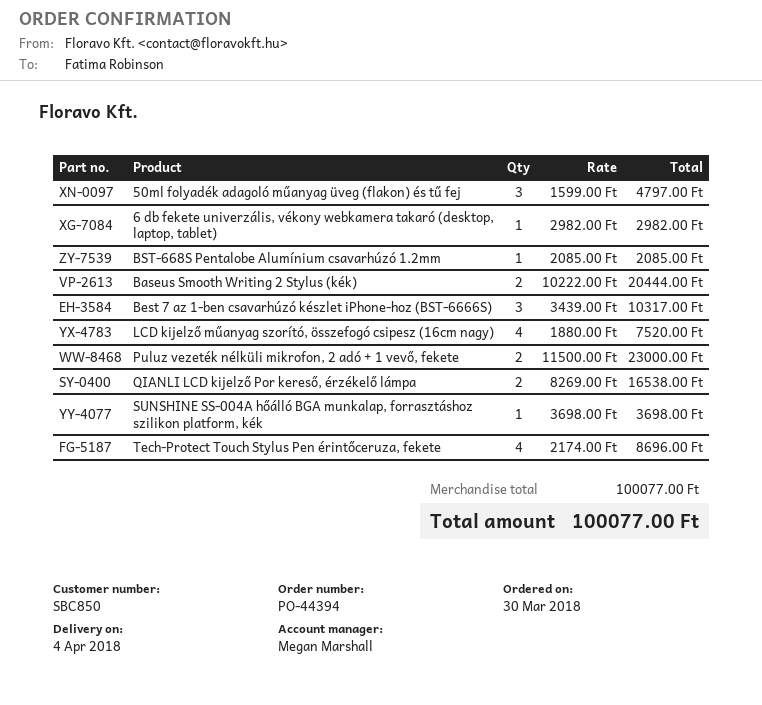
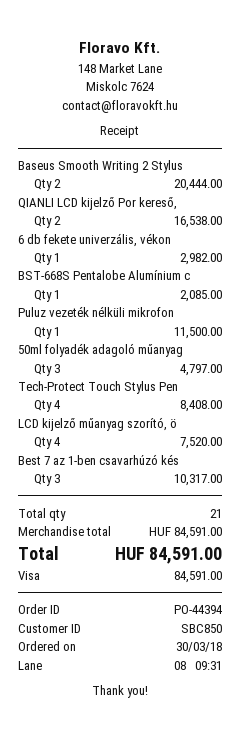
Puluz vezeték nélküli mikrofon, 2 adó + 1 vevő, fekete: 2 for 23000.00 -> 1 for 11500.00
SUNSHINE SS-004A hőálló BGA munkalap, forrasztáshoz szilikon platform, kék: 1 for 3698.00 -> none
Tech-Protect Touch Stylus Pen érintőceruza, fekete: 4 for 8696.00 -> 4 for 8408.00
subtotal: 100077.00 -> 84591.00
total: 100077.00 -> 84591.00

